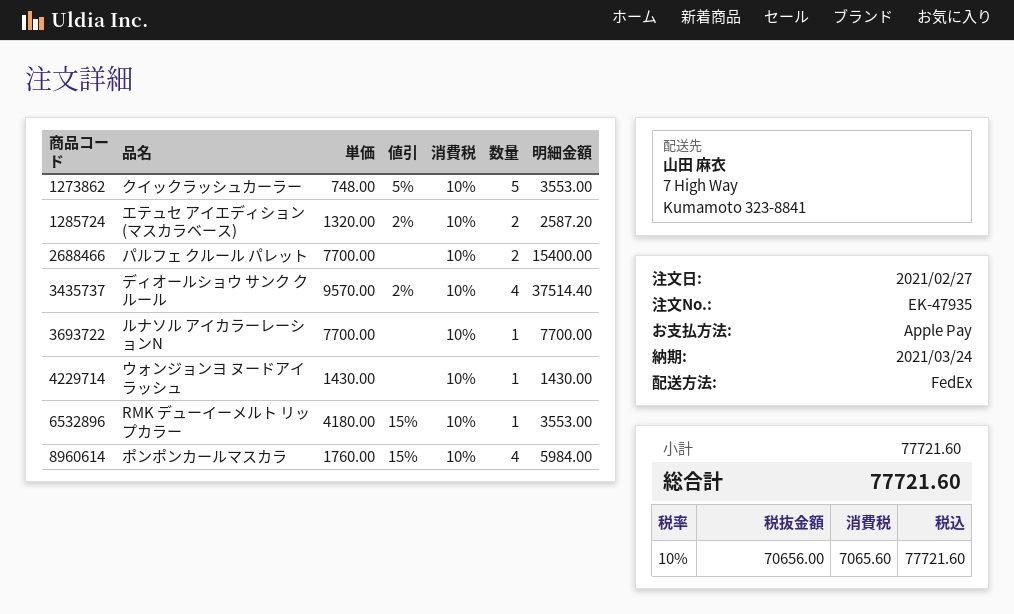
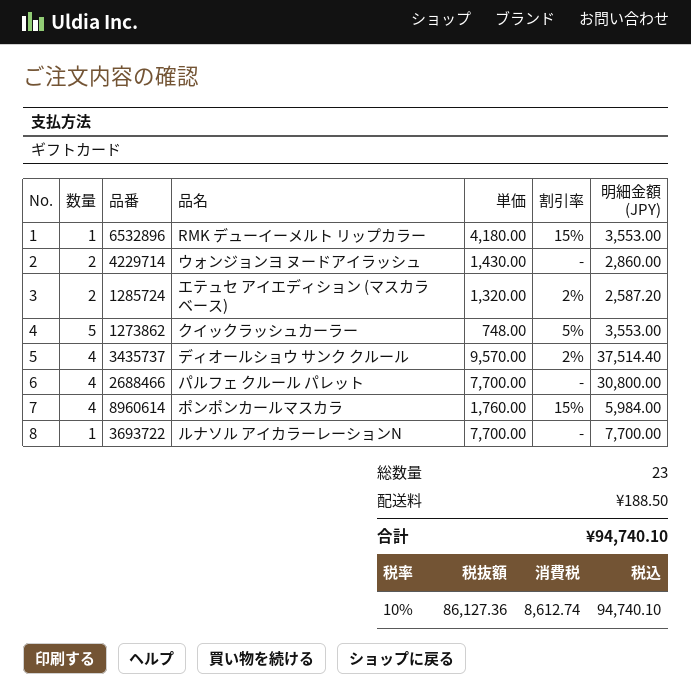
payment method: Apple Pay -> gift card
パルフェ クルール パレット: 2 x 7700.00 = 15400.00 -> 4 x 7700.00 = 30800.00
ウォンジョンヨ ヌードアイラッシュ: 1 x 1430.00 = 1430.00 -> 2 x 1430.00 = 2860.00
shipping: none -> 188.50
net: 70656.00 -> 86127.36
tax: 10% = 7065.60 -> 10% = 8612.74
total: 77721.60 -> 94740.10

